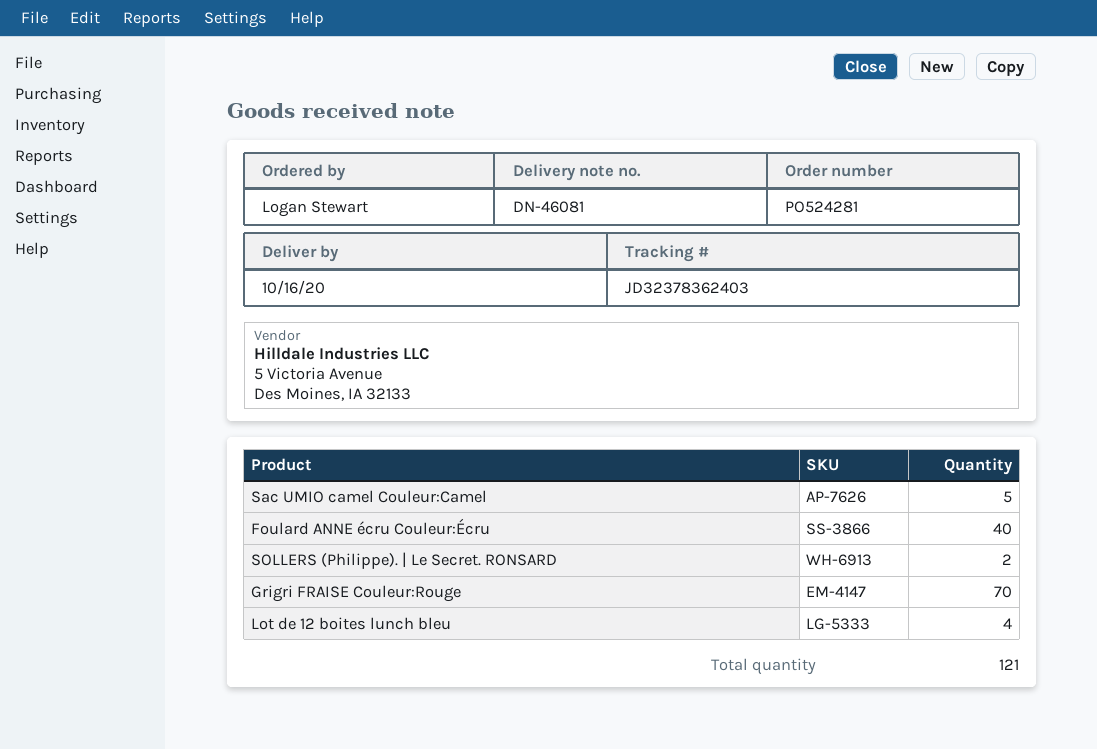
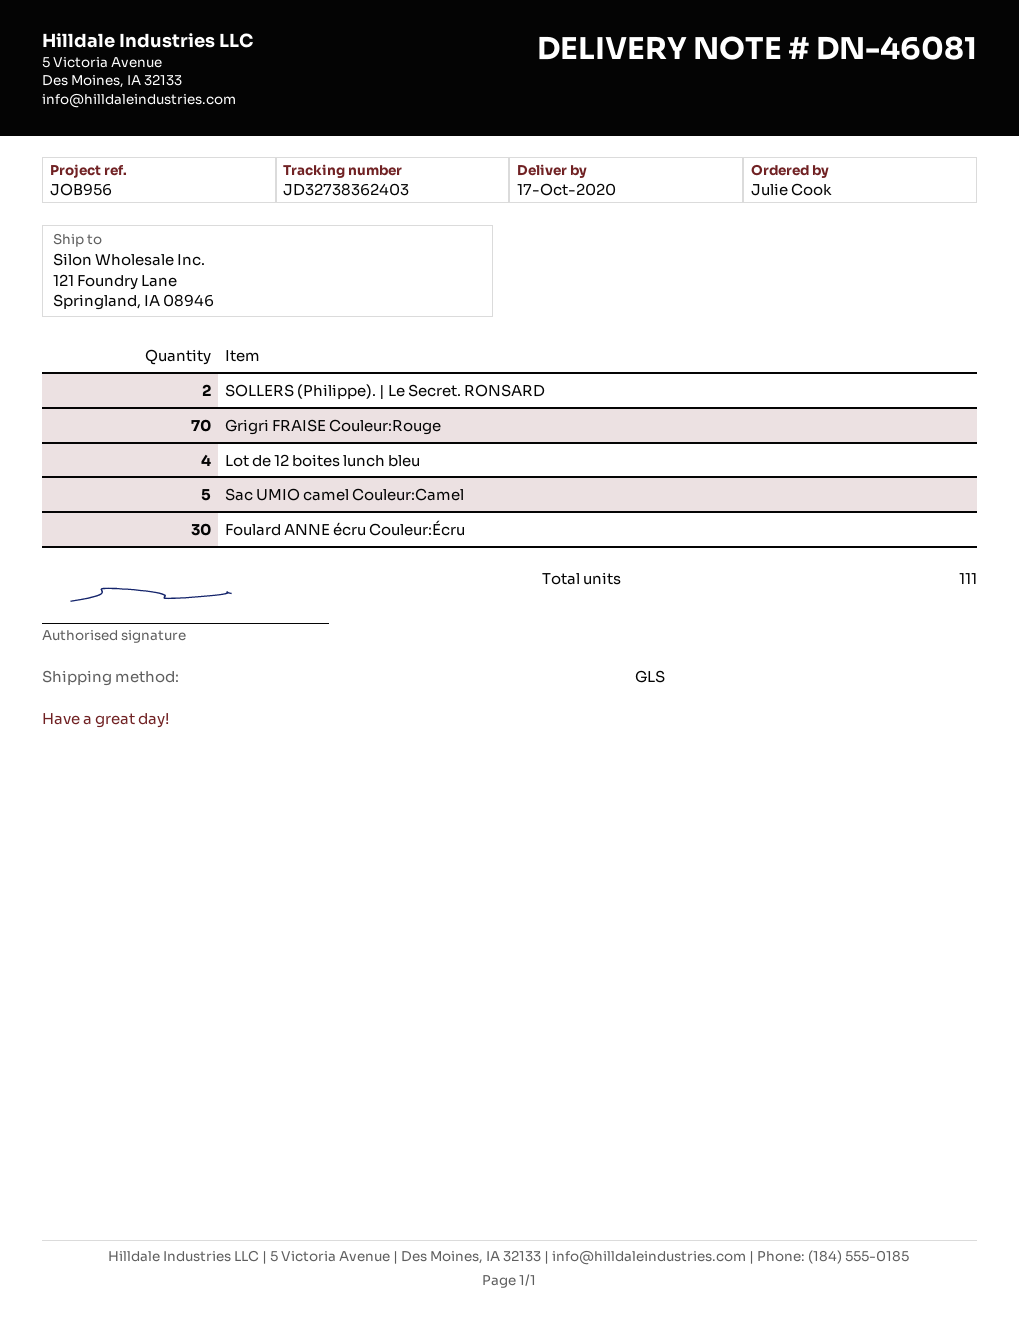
delivery date: 2020-10-16 -> 2020-10-17
ordered by: Logan Stewart -> Julie Cook
tracking number: JD32378362403 -> JD32738362403
Foulard ANNE écru Couleur:Écru: 40 -> 30
total quantity: 121 -> 111

